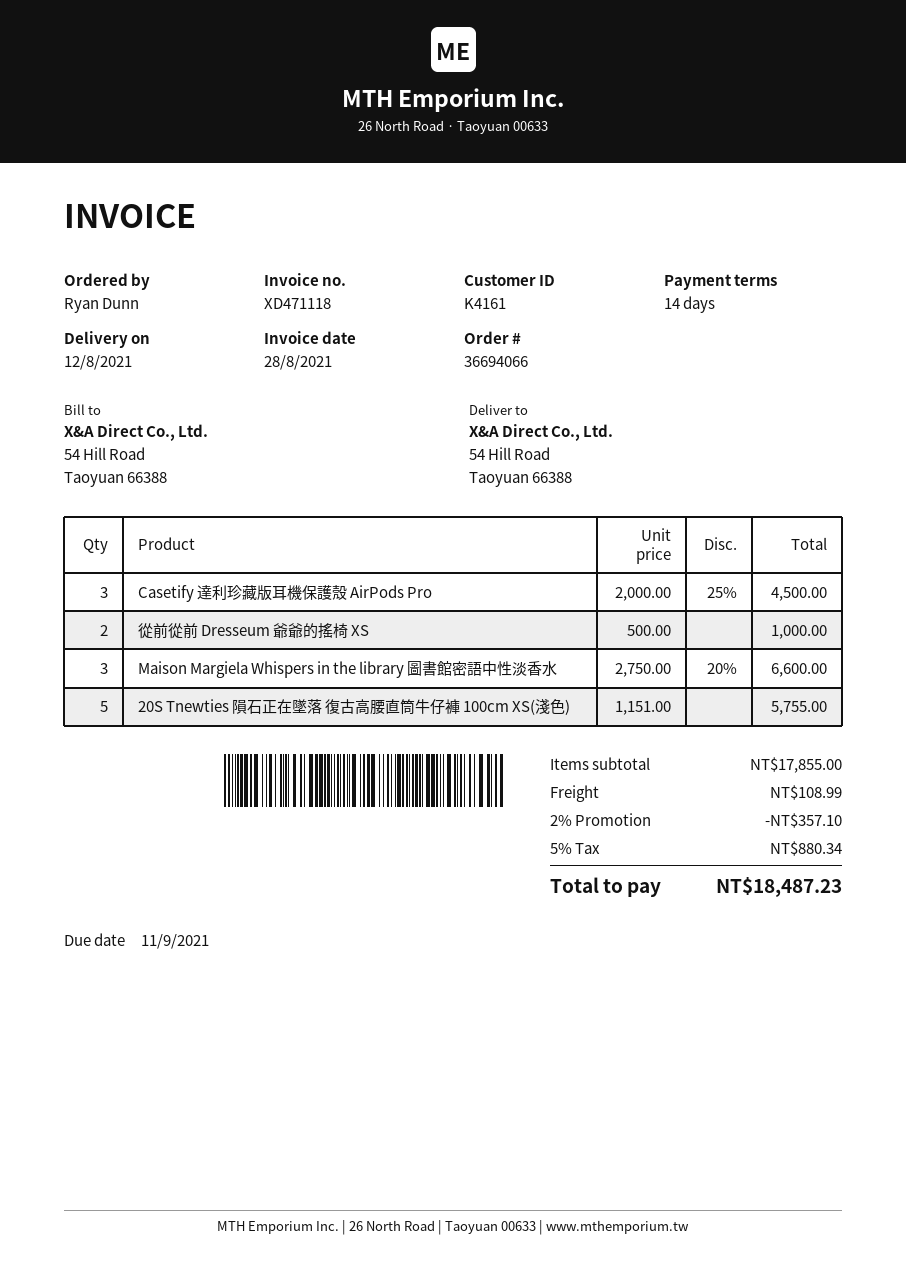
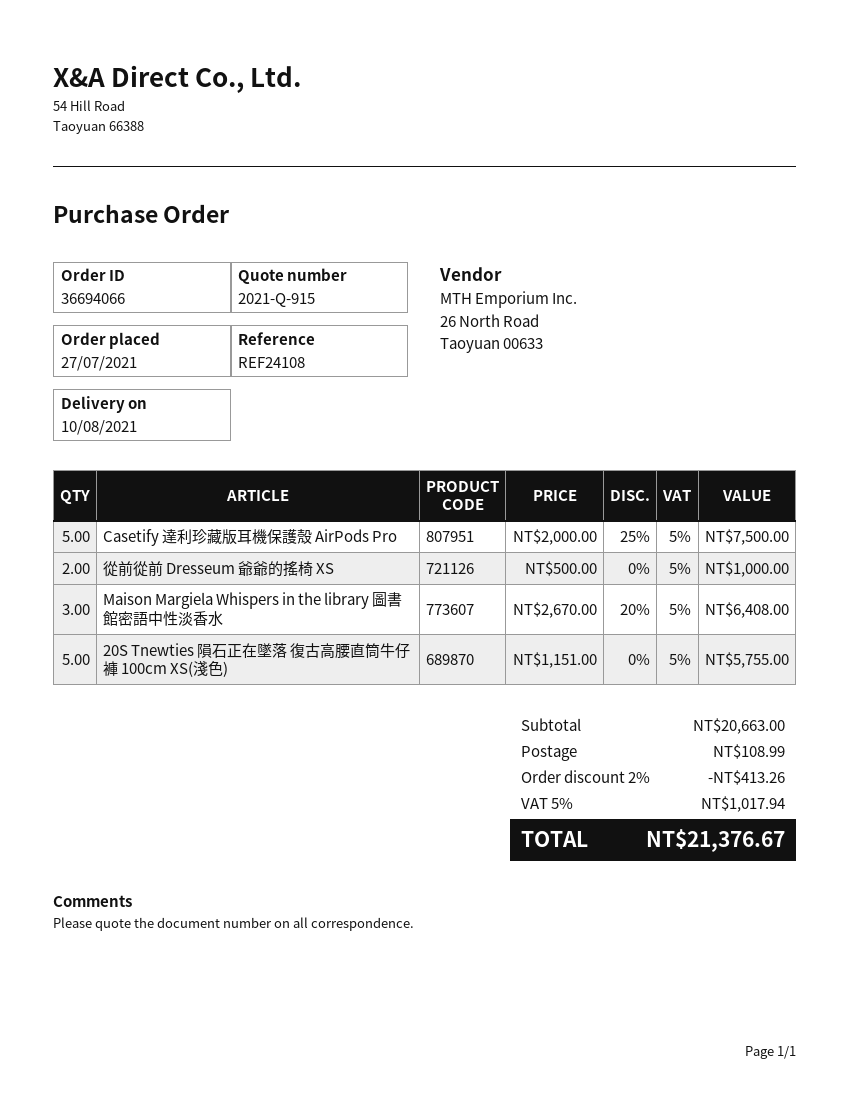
delivery date: 2021-08-12 -> 2021-08-10
Casetify 達利珍藏版耳機保護殼 AirPods Pro: 3 x 2000.00 - 25% = 4500.00 -> 5 x 2000.00 - 25% = 7500.00
Maison Margiela Whispers in the library 圖書館密語中性淡香水: 3 x 2750.00 - 20% = 6600.00 -> 3 x 2670.00 - 20% = 6408.00
subtotal: 17855.00 -> 20663.00
discount: 2% = 357.10 -> 2% = 413.26
tax: 5% = 880.34 -> 5% = 1017.94
total: 18487.23 -> 21376.67

